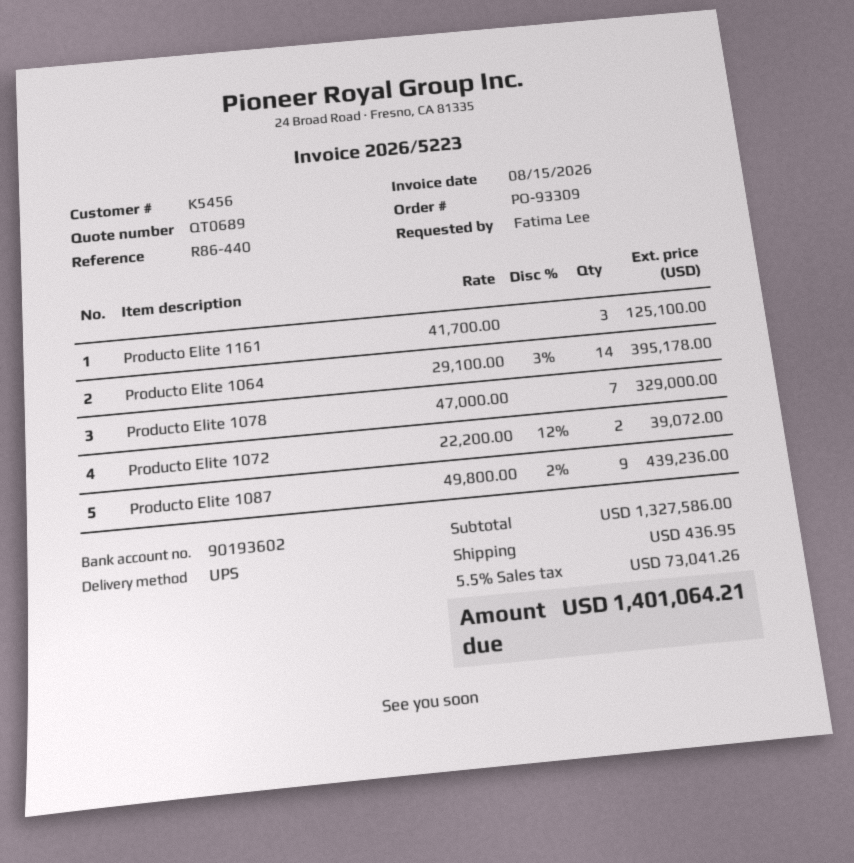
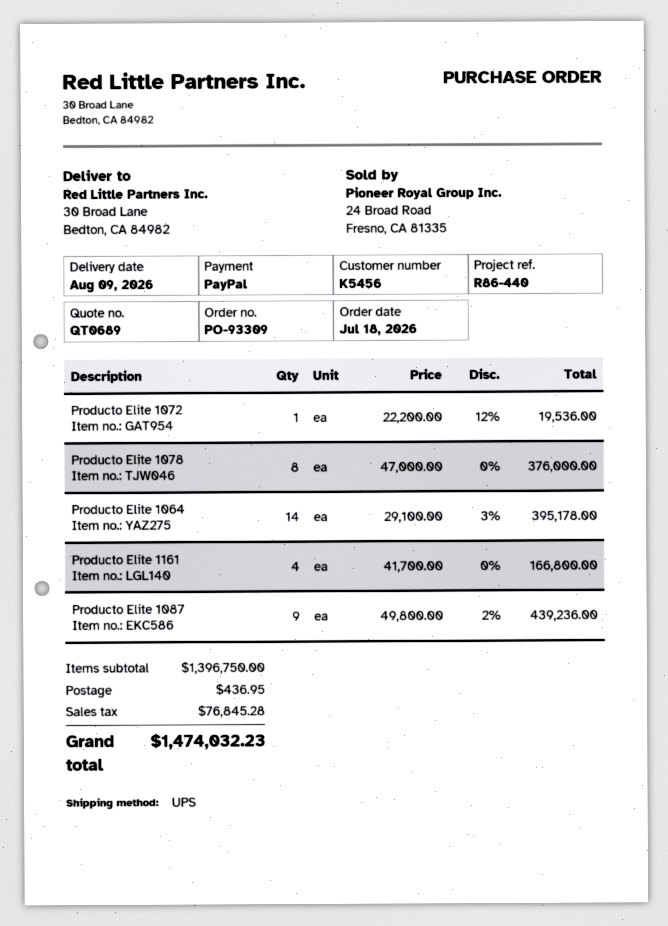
Producto Elite 1161: 3 x 41700.00 = 125100.00 -> 4 x 41700.00 = 166800.00
Producto Elite 1078: 7 x 47000.00 = 329000.00 -> 8 x 47000.00 = 376000.00
Producto Elite 1072: 2 x 22200.00 - 12% = 39072.00 -> 1 x 22200.00 - 12% = 19536.00
subtotal: 1327586.00 -> 1396750.00
tax: 73041.26 -> 76845.28
total: 1401064.21 -> 1474032.23

